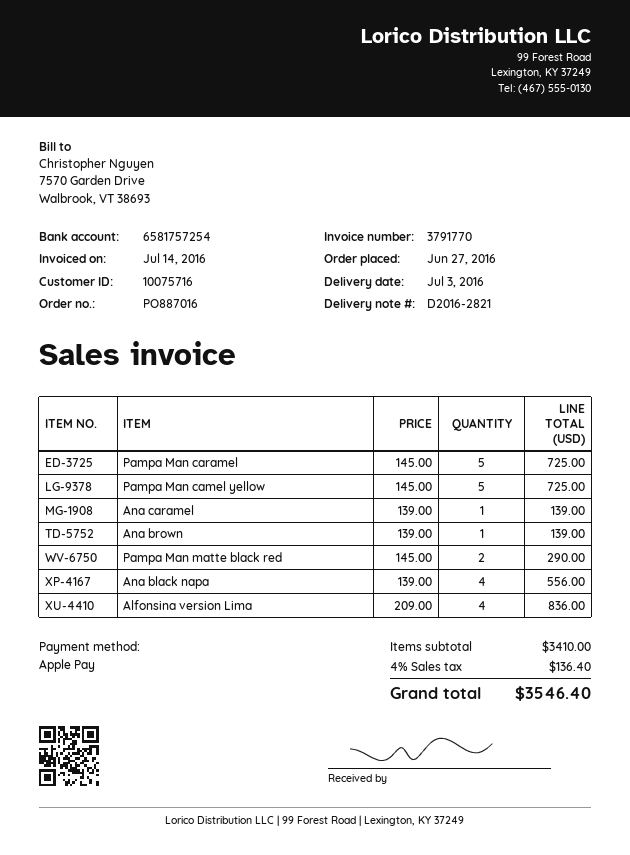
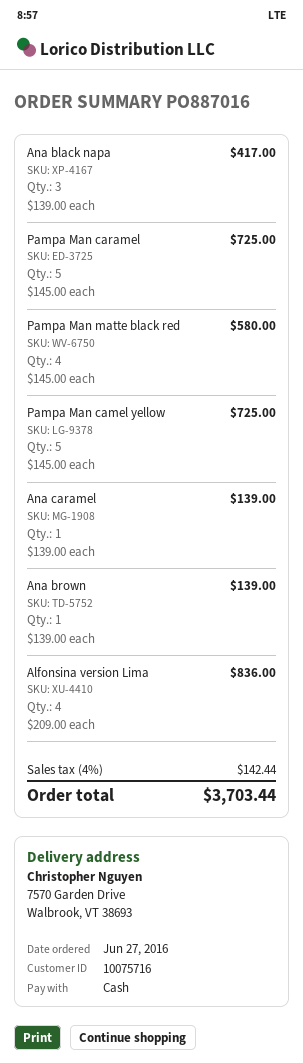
payment method: Apple Pay -> cash
Pampa Man matte black red: 2 x 145.00 = 290.00 -> 4 x 145.00 = 580.00
Ana black napa: 4 x 139.00 = 556.00 -> 3 x 139.00 = 417.00
tax: 4% = 136.40 -> 4% = 142.44
total: 3546.40 -> 3703.44

